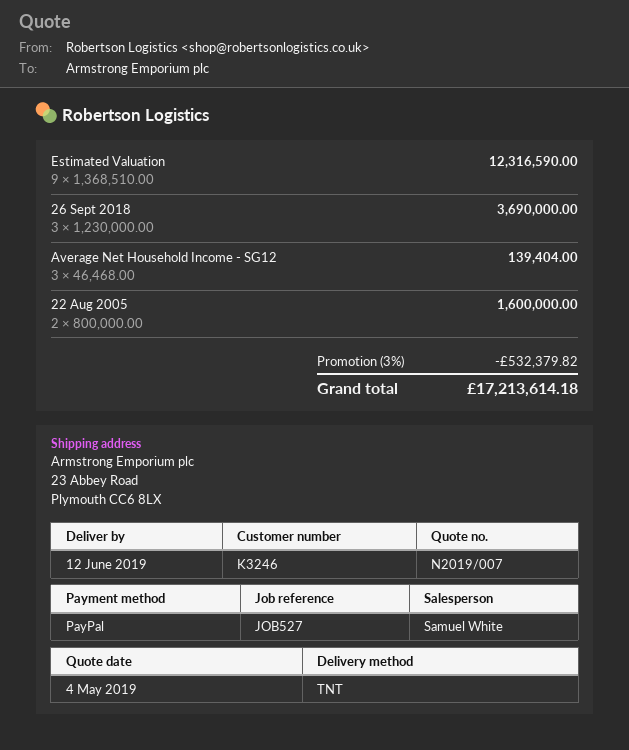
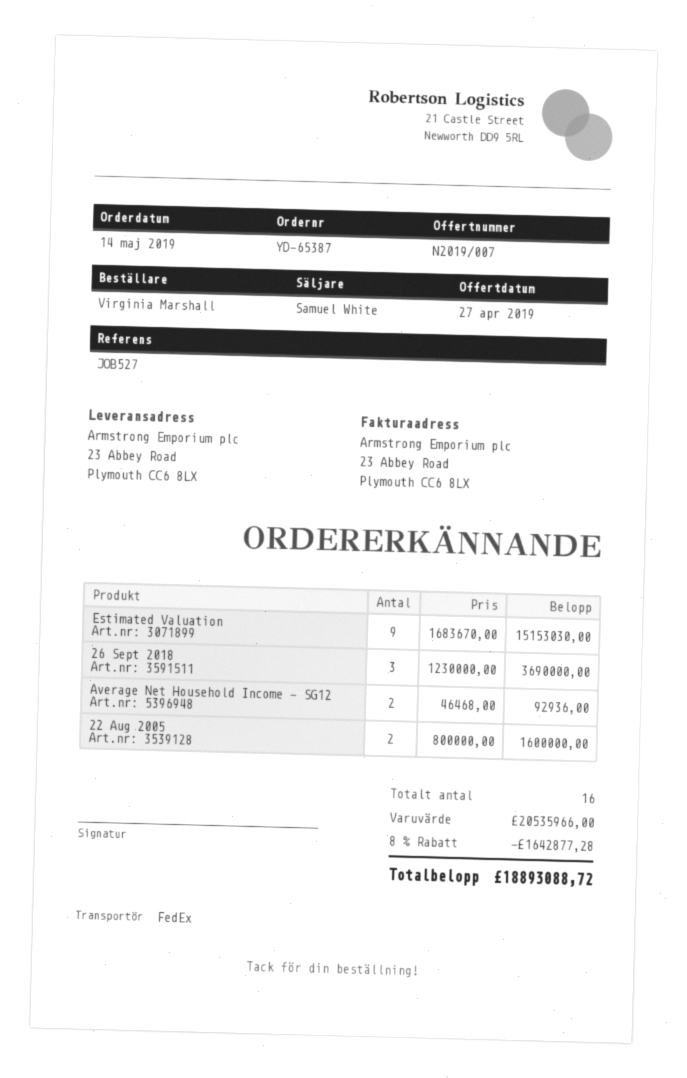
quote date: 2019-05-04 -> 2019-04-27
shipping method: TNT -> FedEx
Estimated Valuation: 9 x 1368510.00 = 12316590.00 -> 9 x 1683670.00 = 15153030.00
Average Net Household Income - SG12: 3 x 46468.00 = 139404.00 -> 2 x 46468.00 = 92936.00
discount: 3% = 532379.82 -> 8% = 1642877.28
total: 17213614.18 -> 18893088.72

